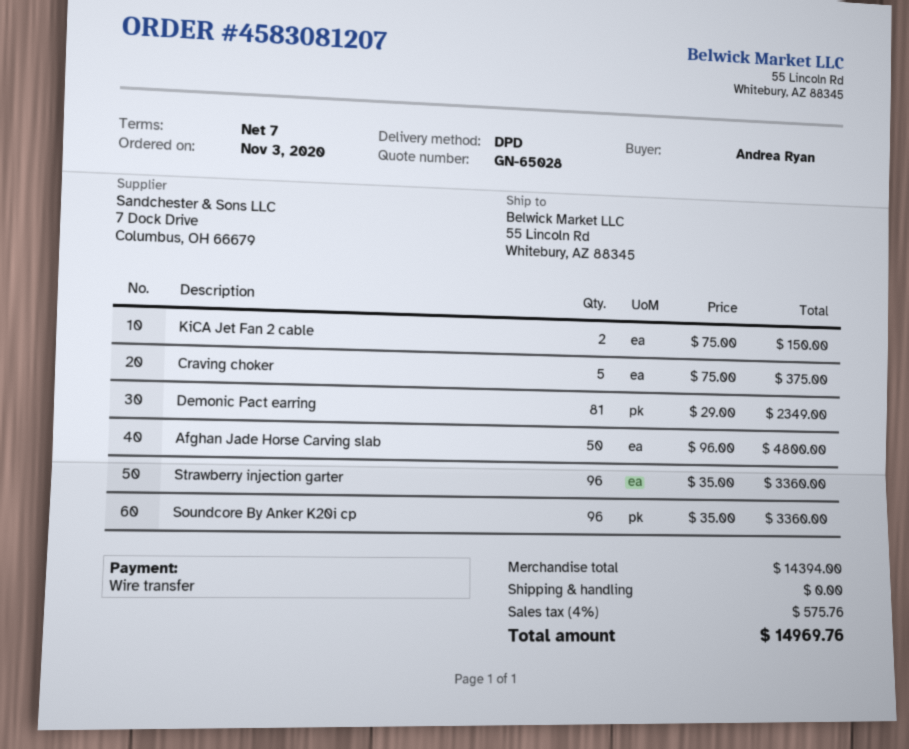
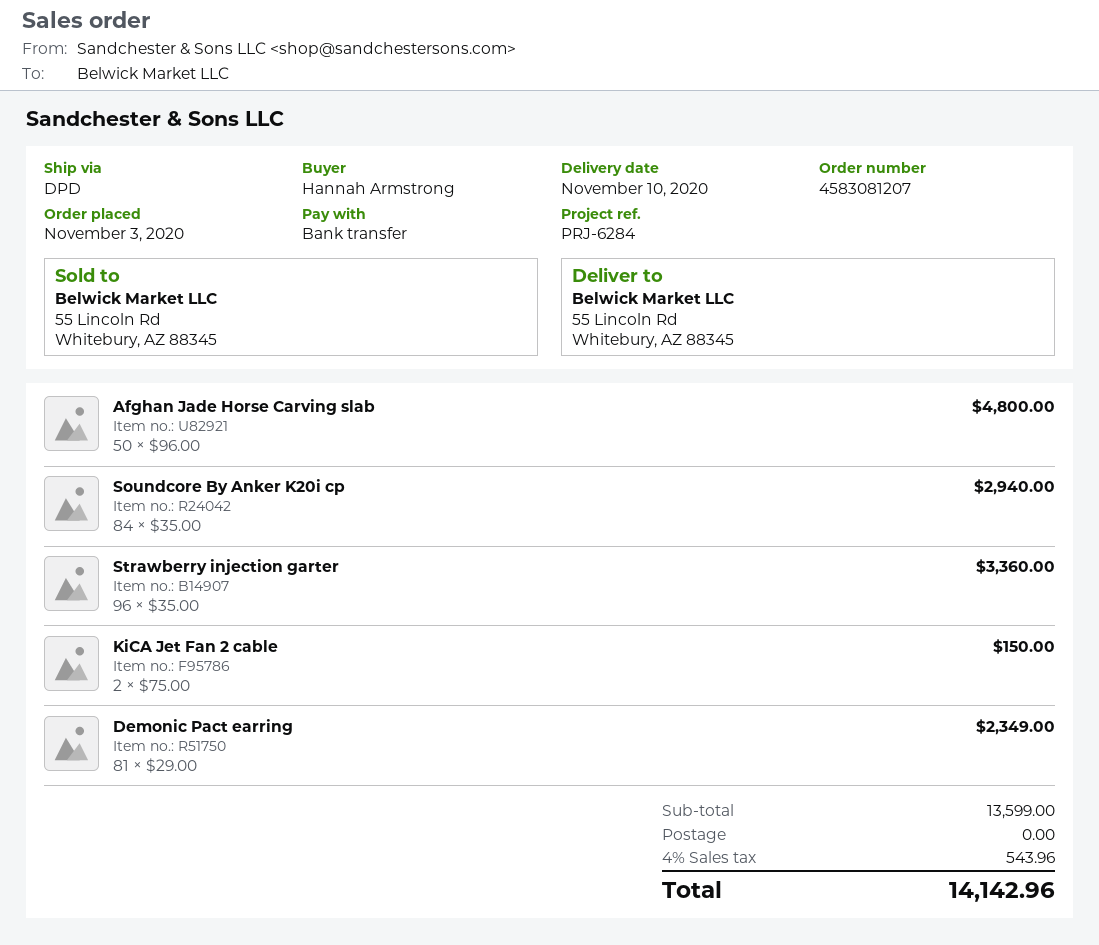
ordered by: Andrea Ryan -> Hannah Armstrong
Craving choker: 5 x 75.00 = 375.00 -> none
Soundcore By Anker K20i cp: 96 x 35.00 = 3360.00 -> 84 x 35.00 = 2940.00
subtotal: 14394.00 -> 13599.00
tax: 4% = 575.76 -> 4% = 543.96
total: 14969.76 -> 14142.96

